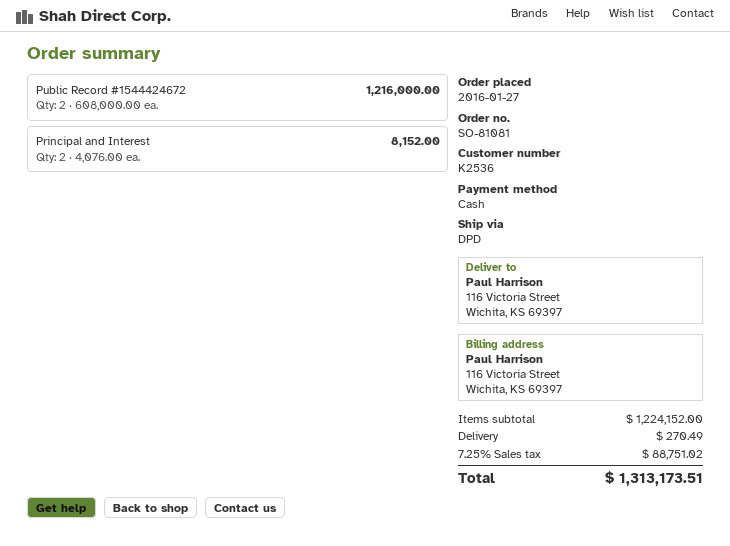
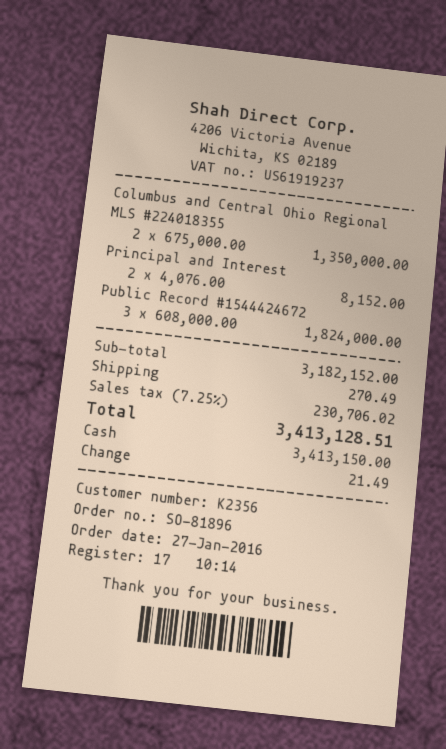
order number: SO-81081 -> SO-81896
customer number: K2536 -> K2356
Public Record #1544424672: 2 x 608000.00 = 1216000.00 -> 3 x 608000.00 = 1824000.00
Columbus and Central Ohio Regional MLS #224018355: none -> 2 x 675000.00 = 1350000.00
subtotal: 1224152.00 -> 3182152.00
tax: 7.25% = 88751.02 -> 7.25% = 230706.02
total: 1313173.51 -> 3413128.51

